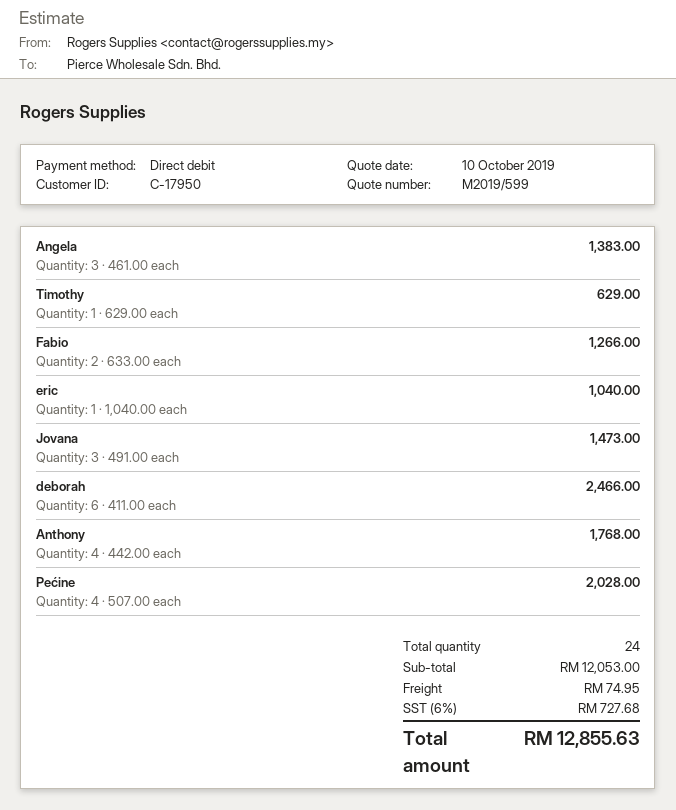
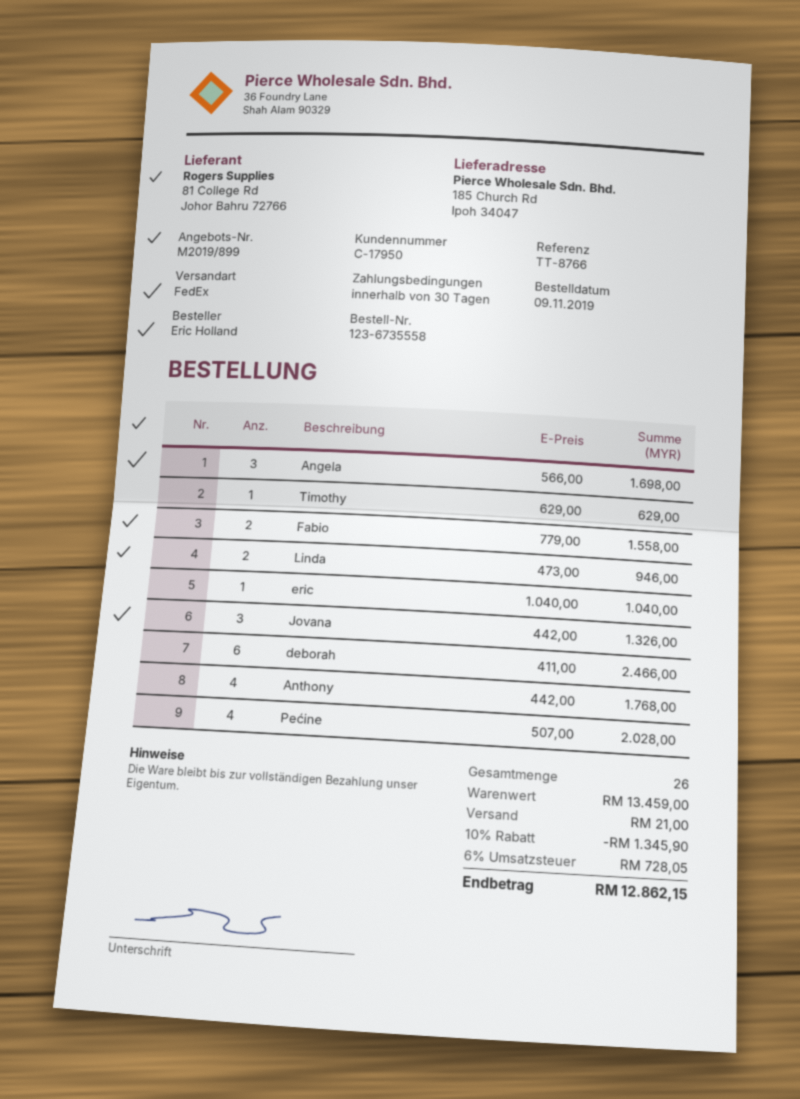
quote number: M2019/599 -> M2019/899
Angela: 3 x 461.00 = 1383.00 -> 3 x 566.00 = 1698.00
Fabio: 2 x 633.00 = 1266.00 -> 2 x 779.00 = 1558.00
Jovana: 3 x 491.00 = 1473.00 -> 3 x 442.00 = 1326.00
Linda: none -> 2 x 473.00 = 946.00
total quantity: 24 -> 26
subtotal: 12053.00 -> 13459.00
discount: none -> 10% = 1345.90
shipping: 74.95 -> 21.00
tax: 6% = 727.68 -> 6% = 728.05
total: 12855.63 -> 12862.15

